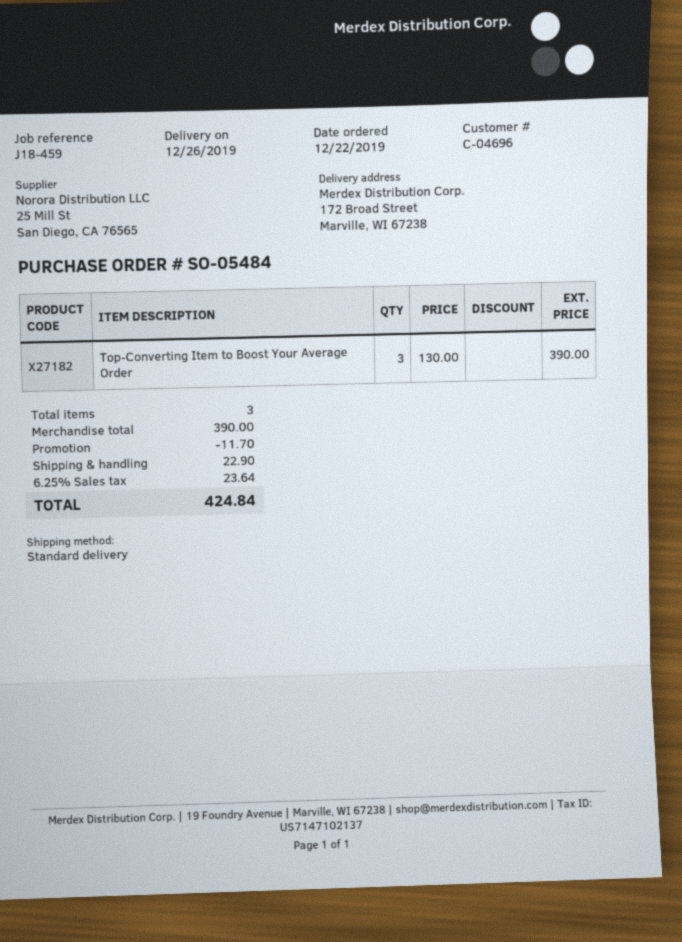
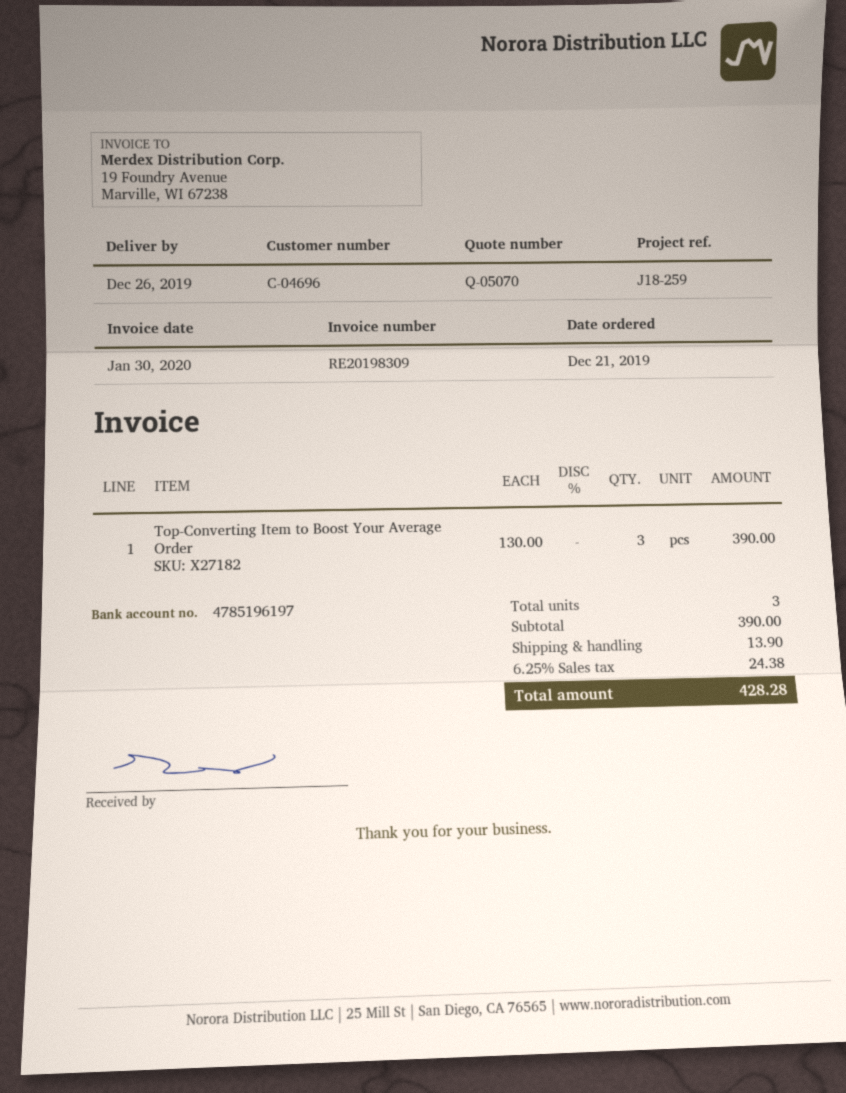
order date: 2019-12-22 -> 2019-12-21
reference: J18-459 -> J18-259
discount: 11.70 -> none
shipping: 22.90 -> 13.90
tax: 6.25% = 23.64 -> 6.25% = 24.38
total: 424.84 -> 428.28

